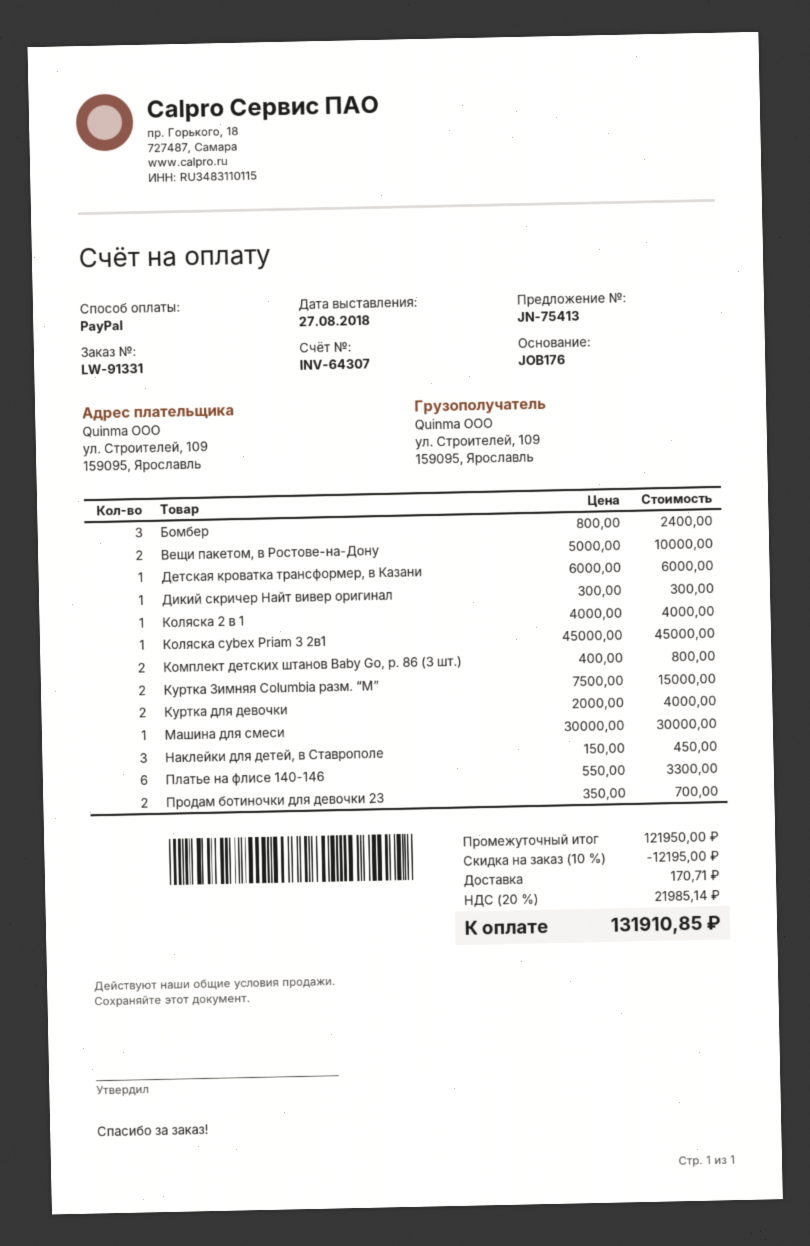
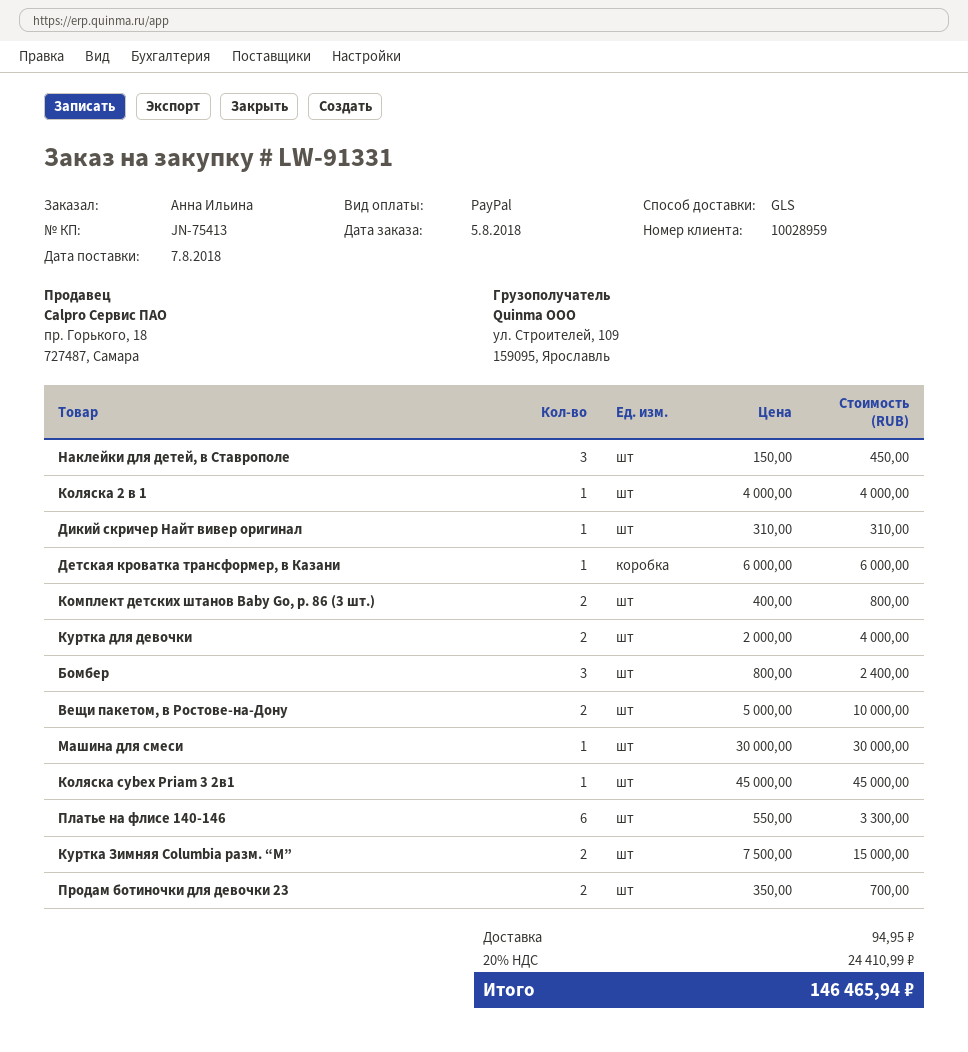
Дикий скричер Найт вивер оригинал: 1 x 300.00 = 300.00 -> 1 x 310.00 = 310.00
discount: 10% = 12195.00 -> none
shipping: 170.71 -> 94.95
tax: 20% = 21985.14 -> 20% = 24410.99
total: 131910.85 -> 146465.94

